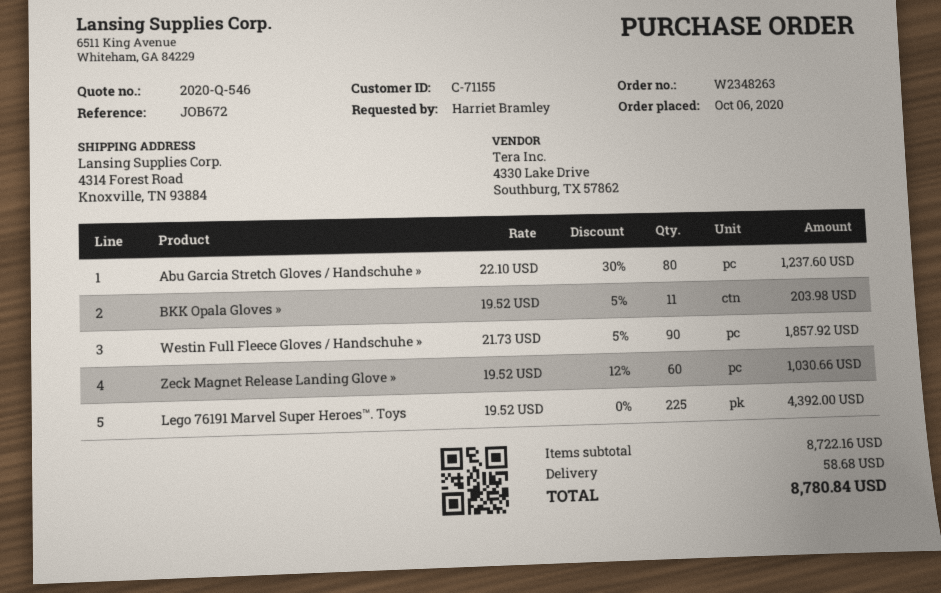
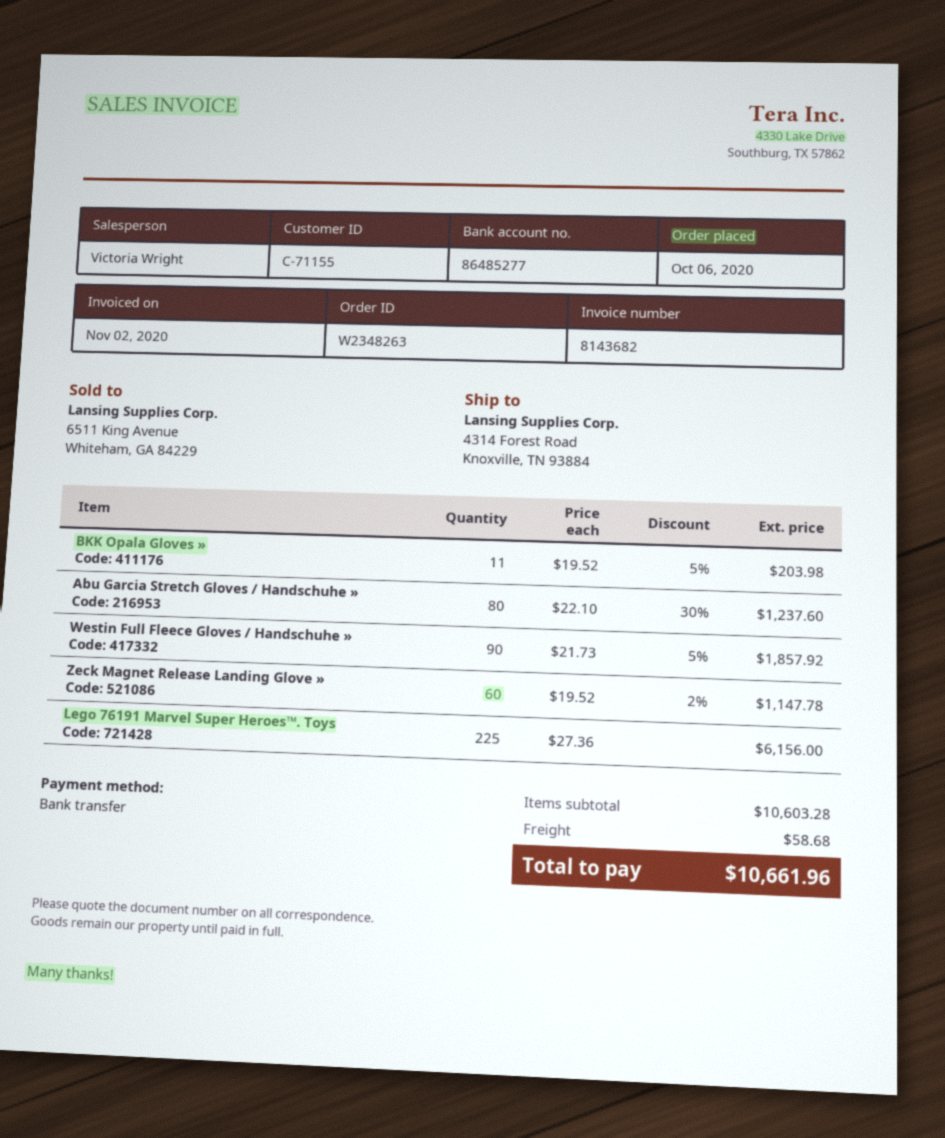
Zeck Magnet Release Landing Glove »: 60 x 19.52 - 12% = 1030.66 -> 60 x 19.52 - 2% = 1147.78
Lego 76191 Marvel Super Heroes™. Toys: 225 x 19.52 = 4392.00 -> 225 x 27.36 = 6156.00
subtotal: 8722.16 -> 10603.28
total: 8780.84 -> 10661.96

